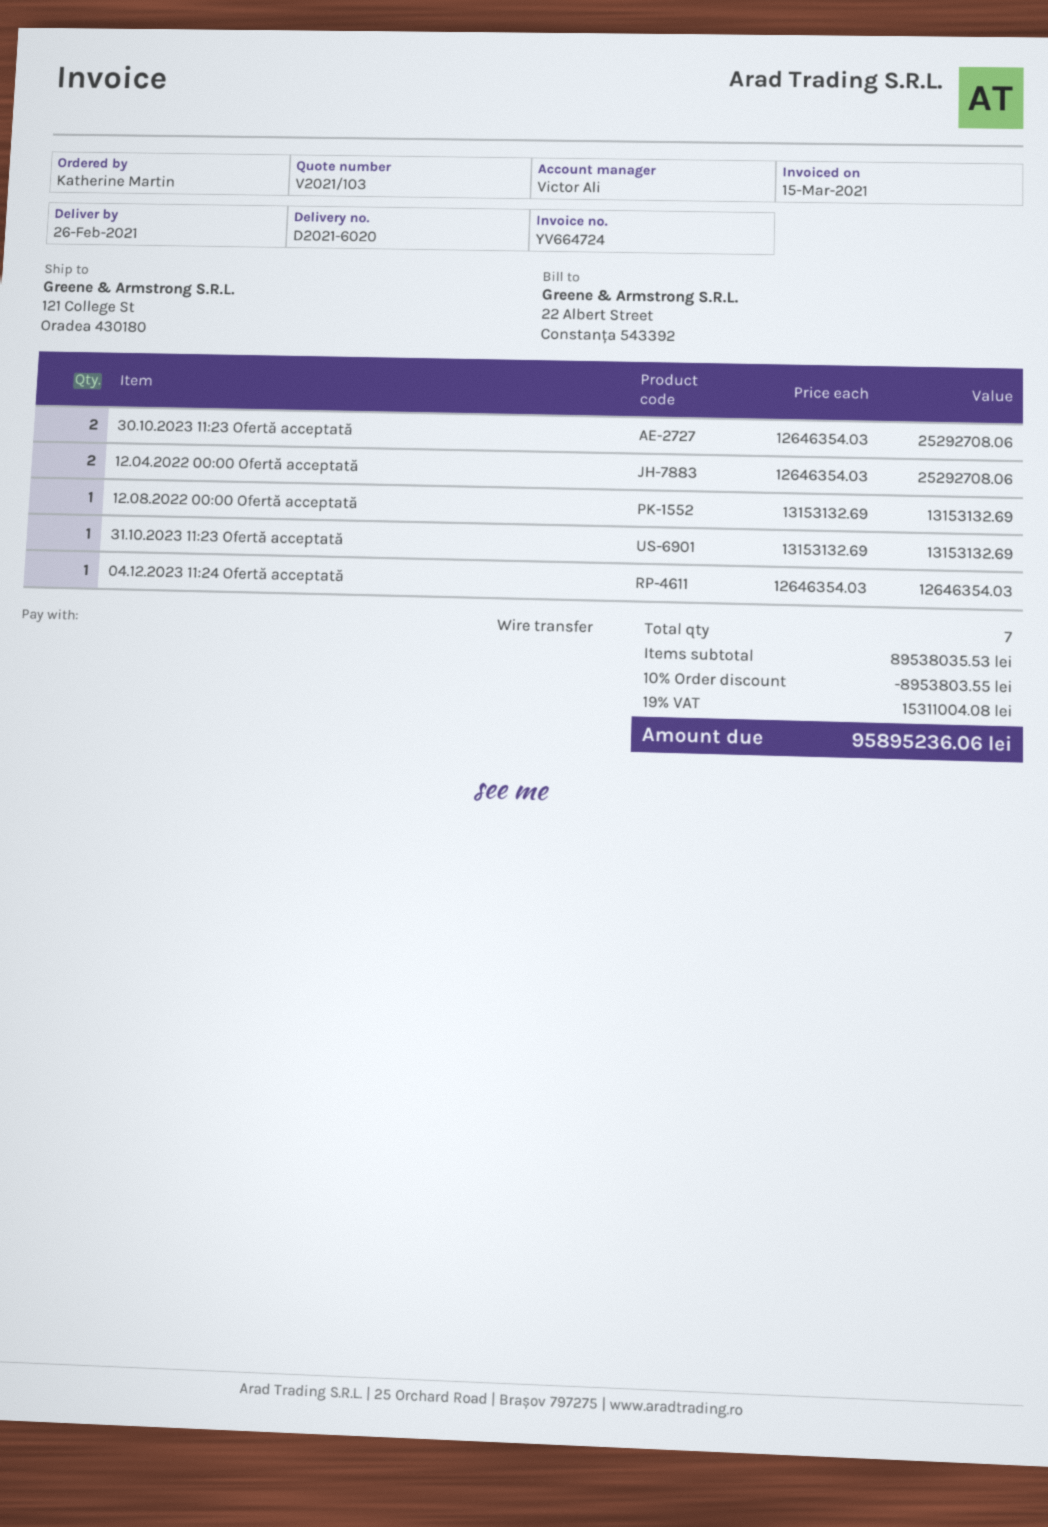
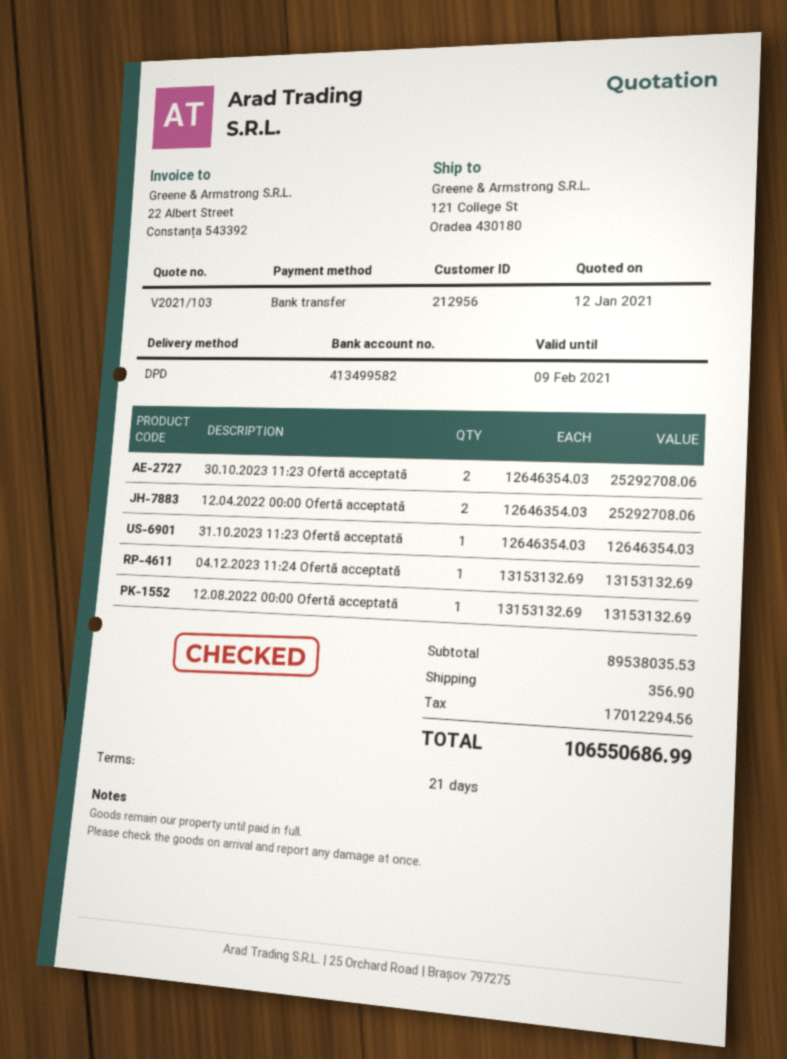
31.10.2023 11:23 Ofertă acceptată: 1 x 13153132.69 = 13153132.69 -> 1 x 12646354.03 = 12646354.03
04.12.2023 11:24 Ofertă acceptată: 1 x 12646354.03 = 12646354.03 -> 1 x 13153132.69 = 13153132.69
discount: 10% = 8953803.55 -> none
shipping: none -> 356.90
tax: 15311004.08 -> 17012294.56
total: 95895236.06 -> 106550686.99

